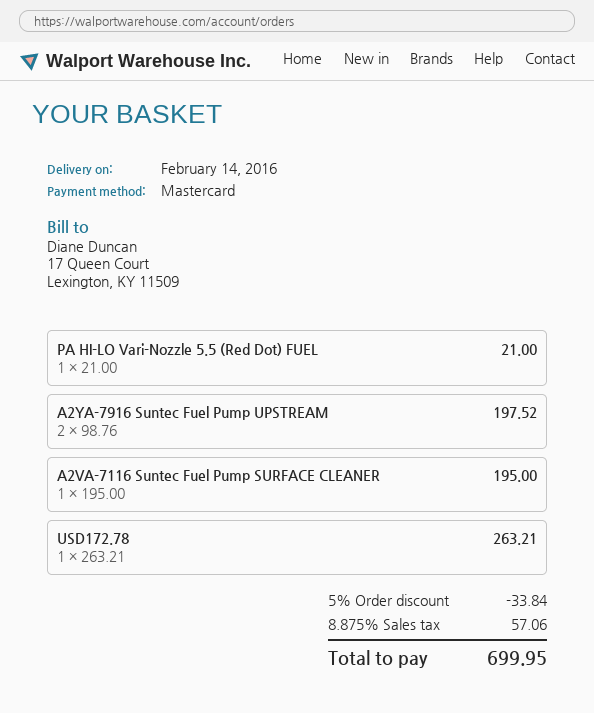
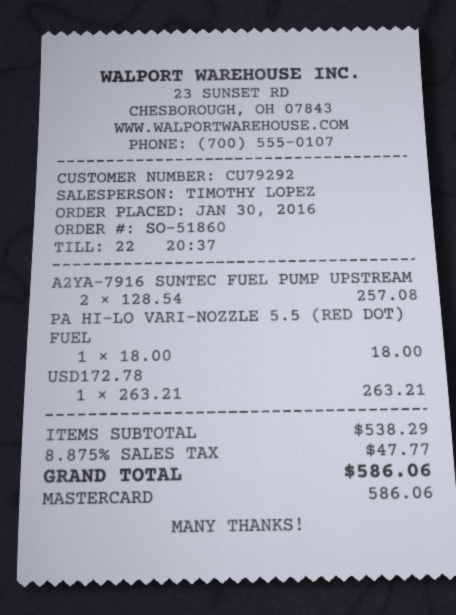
PA HI-LO Vari-Nozzle 5.5 (Red Dot) FUEL: 1 x 21.00 = 21.00 -> 1 x 18.00 = 18.00
A2YA-7916 Suntec Fuel Pump UPSTREAM: 2 x 98.76 = 197.52 -> 2 x 128.54 = 257.08
A2VA-7116 Suntec Fuel Pump SURFACE CLEANER: 1 x 195.00 = 195.00 -> none
discount: 5% = 33.84 -> none
tax: 8.875% = 57.06 -> 8.875% = 47.77
total: 699.95 -> 586.06

